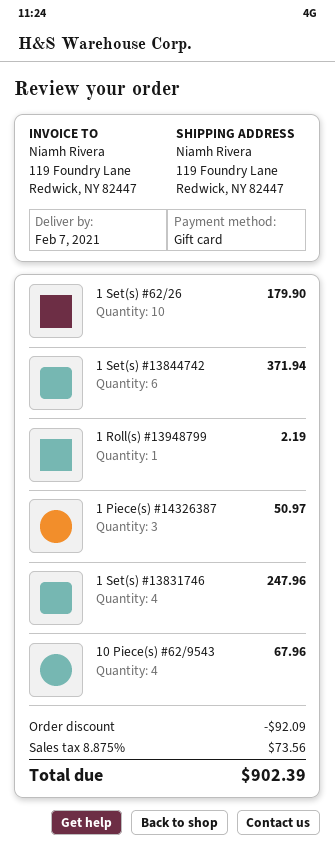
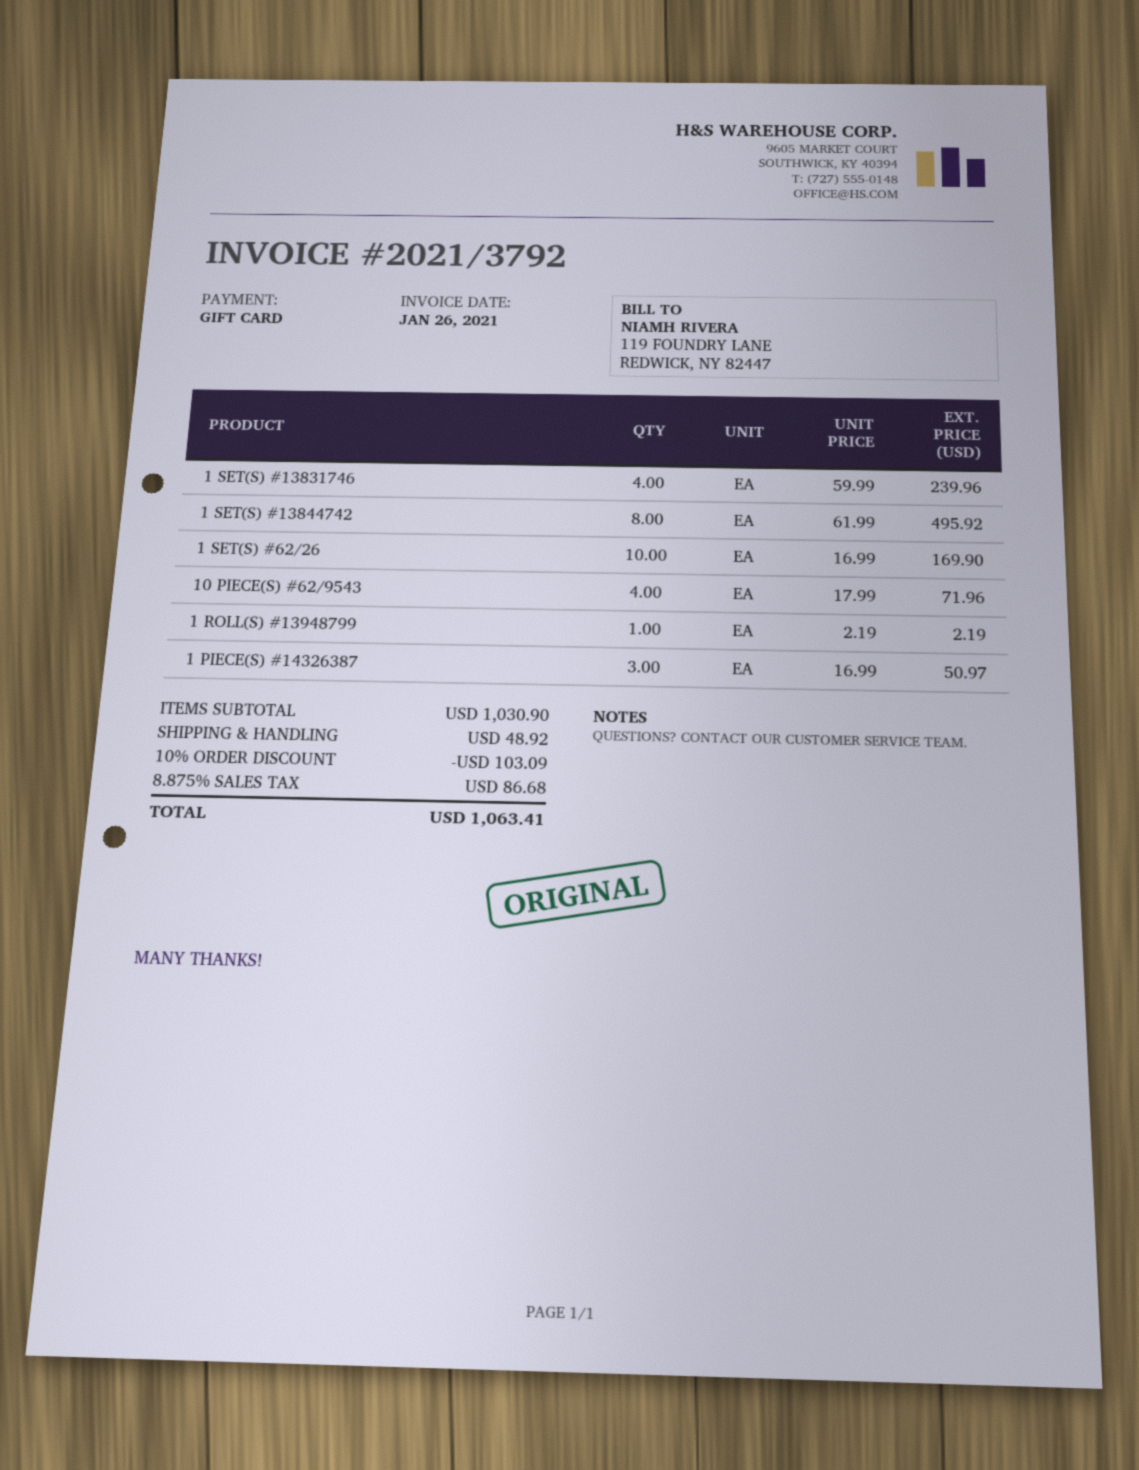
1 Set(s) #62/26: 10 for 179.90 -> 10 for 169.90
1 Set(s) #13844742: 6 for 371.94 -> 8 for 495.92
1 Set(s) #13831746: 4 for 247.96 -> 4 for 239.96
10 Piece(s) #62/9543: 4 for 67.96 -> 4 for 71.96
discount: 92.09 -> 103.09
shipping: none -> 48.92
tax: 8.875% = 73.56 -> 8.875% = 86.68
total: 902.39 -> 1063.41

